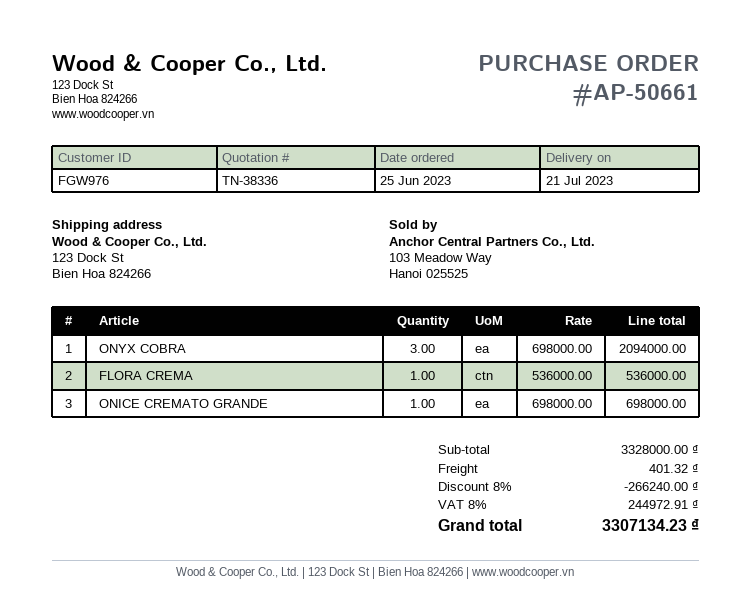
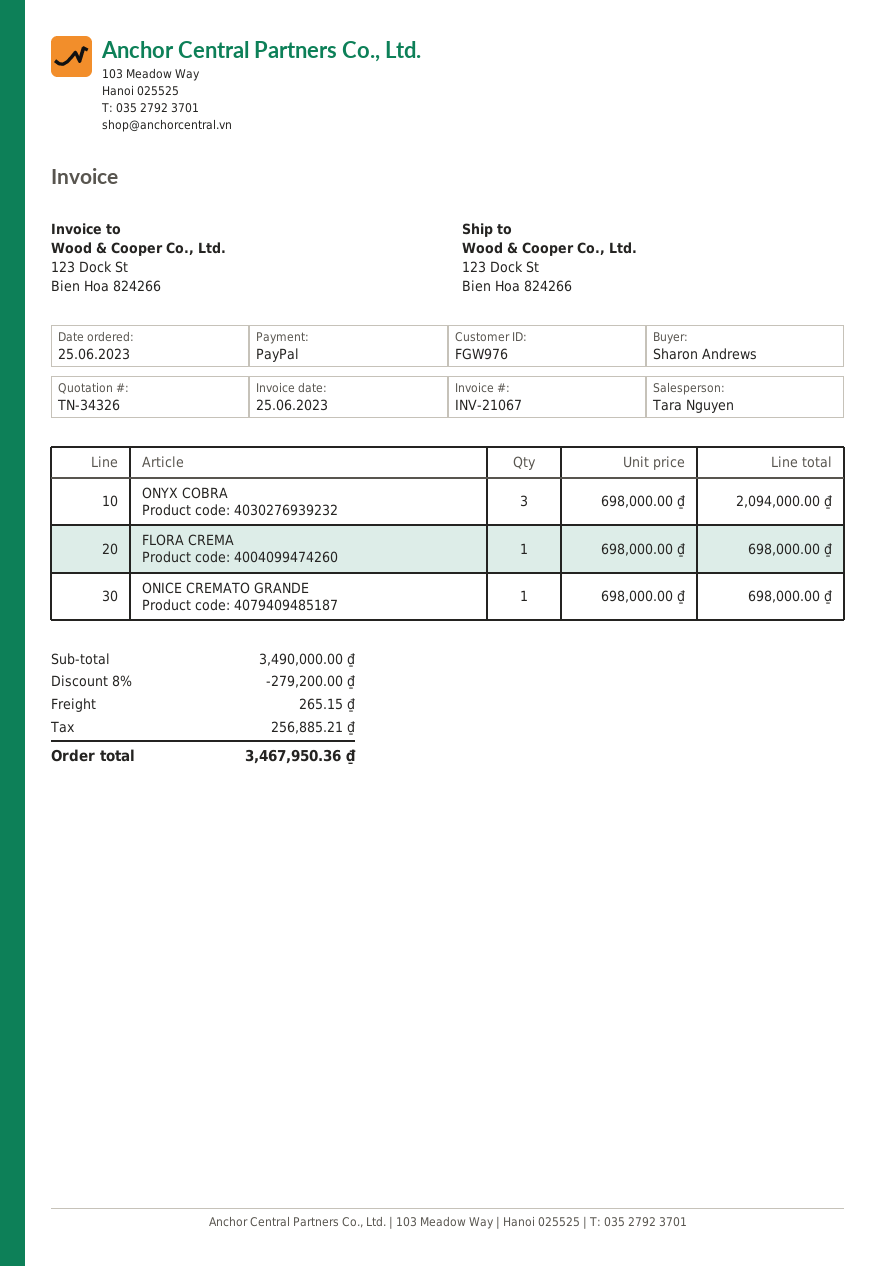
quote number: TN-38336 -> TN-34326
FLORA CREMA: 1 x 536000.00 = 536000.00 -> 1 x 698000.00 = 698000.00
subtotal: 3328000.00 -> 3490000.00
discount: 8% = 266240.00 -> 8% = 279200.00
shipping: 401.32 -> 265.15
tax: 244972.91 -> 256885.21
total: 3307134.23 -> 3467950.36

